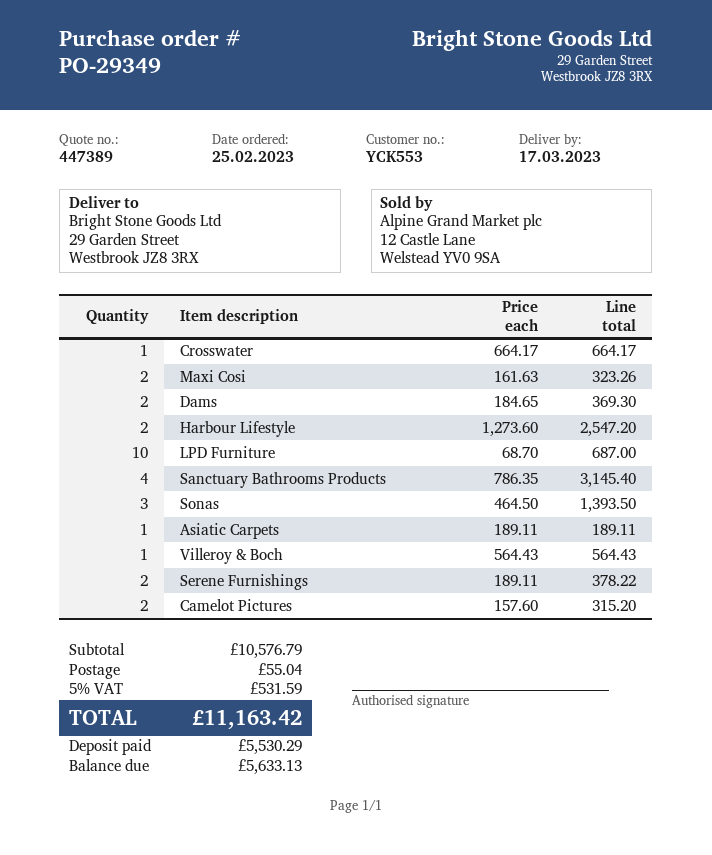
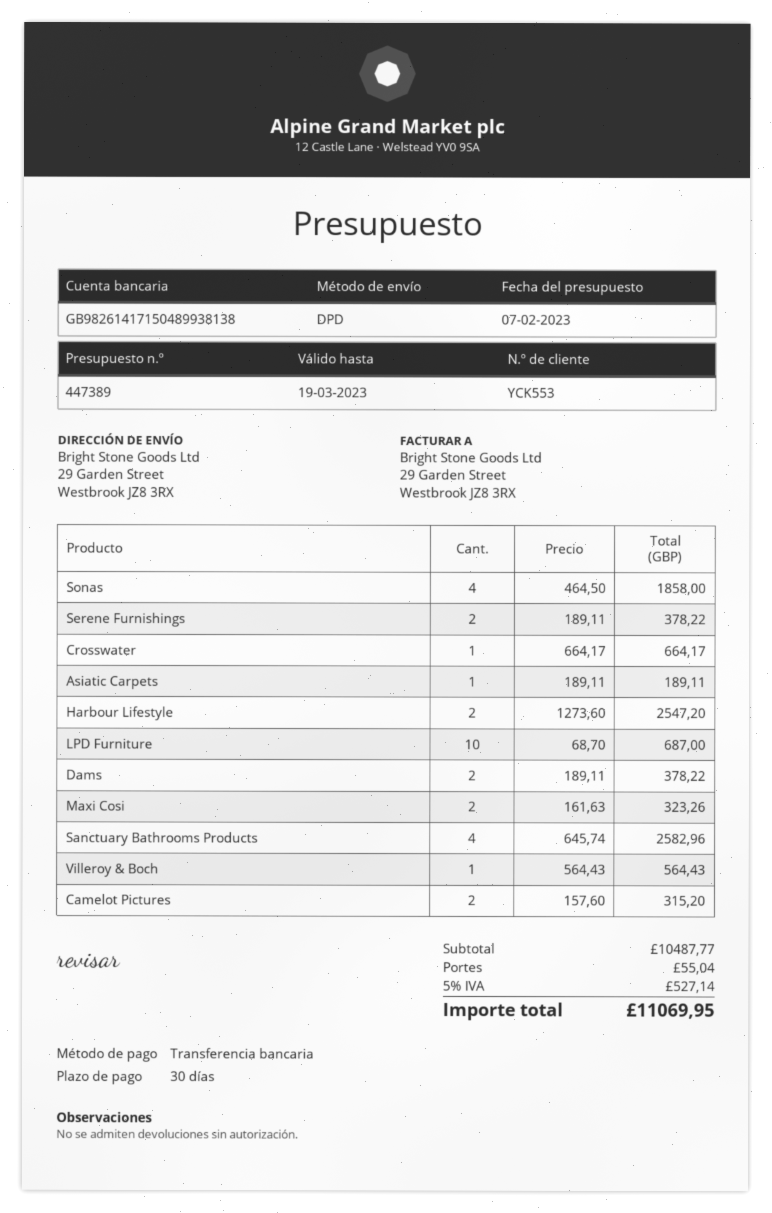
Dams: 2 x 184.65 = 369.30 -> 2 x 189.11 = 378.22
Sanctuary Bathrooms Products: 4 x 786.35 = 3145.40 -> 4 x 645.74 = 2582.96
Sonas: 3 x 464.50 = 1393.50 -> 4 x 464.50 = 1858.00
subtotal: 10576.79 -> 10487.77
tax: 5% = 531.59 -> 5% = 527.14
total: 11163.42 -> 11069.95

